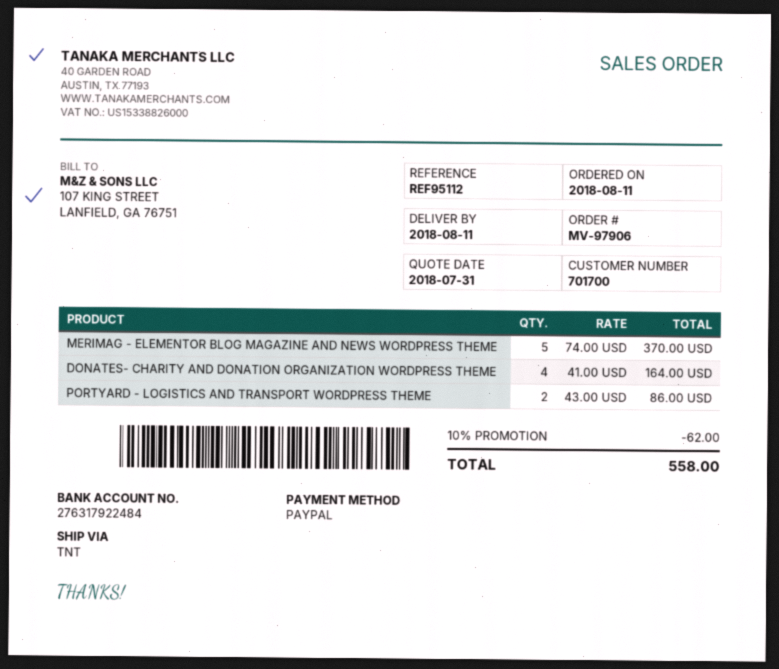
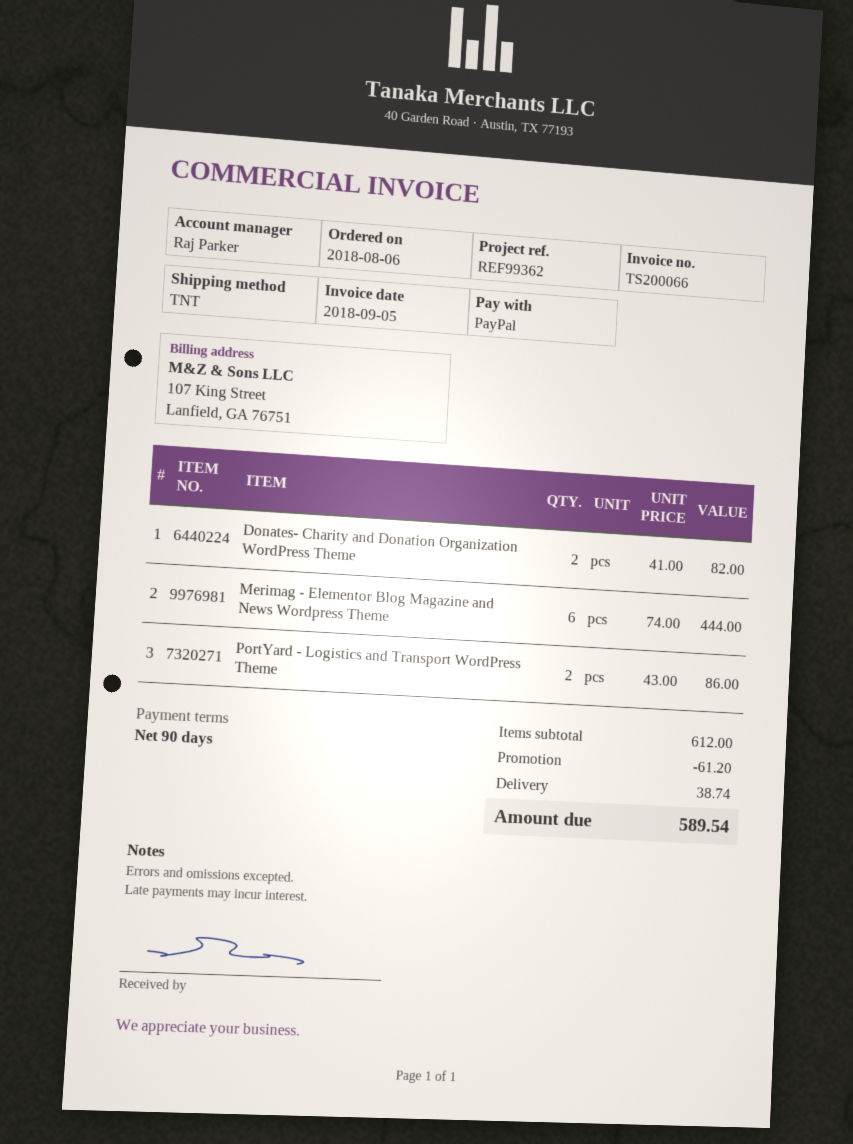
order date: 2018-08-11 -> 2018-08-06
reference: REF95112 -> REF99362
MERIMAG - ELEMENTOR BLOG MAGAZINE AND NEWS WORDPRESS THEME: 5 x 74.00 = 370.00 -> 6 x 74.00 = 444.00
DONATES- CHARITY AND DONATION ORGANIZATION WORDPRESS THEME: 4 x 41.00 = 164.00 -> 2 x 41.00 = 82.00
discount: 62.00 -> 61.20
shipping: none -> 38.74
total: 558.00 -> 589.54

